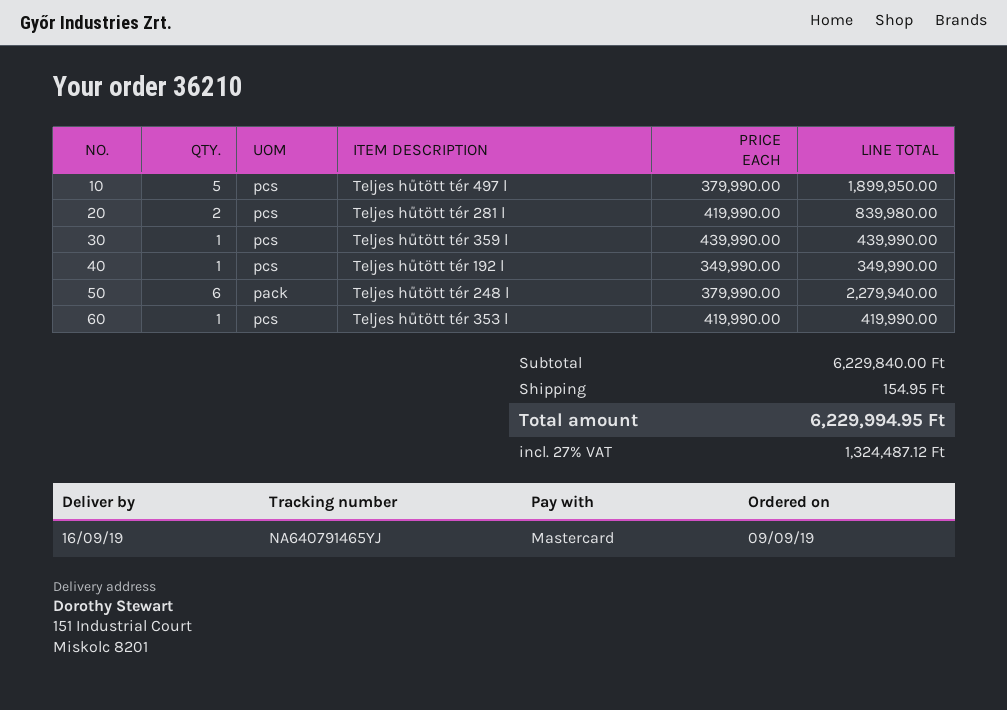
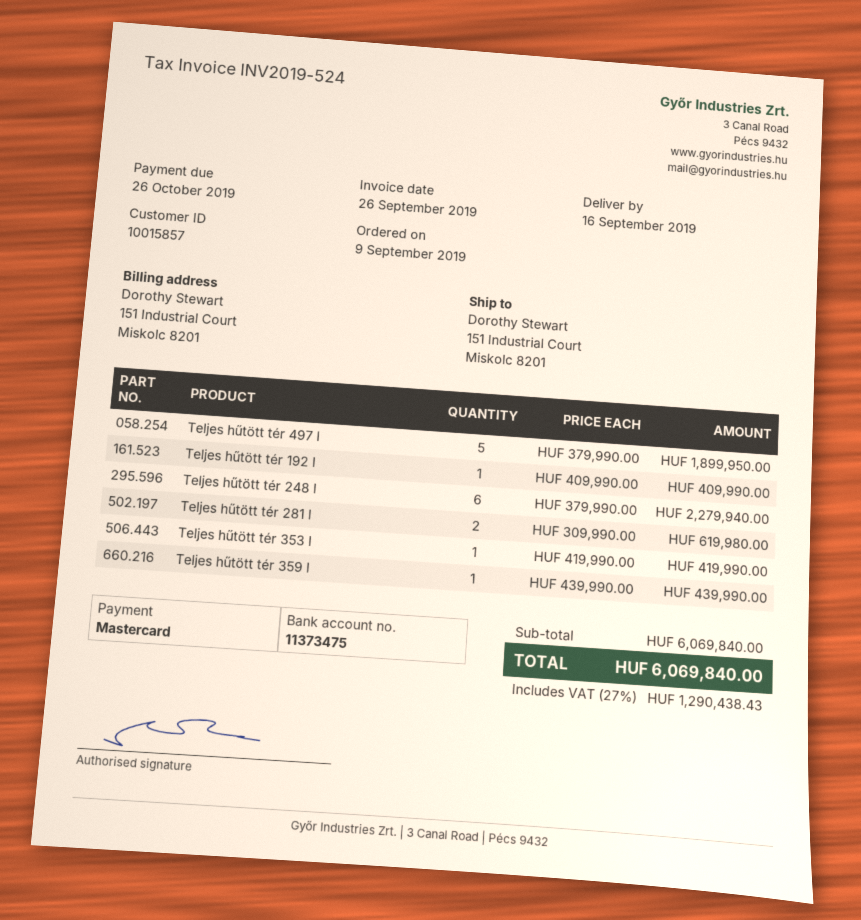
Teljes hűtött tér 281 l: 2 x 419990.00 = 839980.00 -> 2 x 309990.00 = 619980.00
Teljes hűtött tér 192 l: 1 x 349990.00 = 349990.00 -> 1 x 409990.00 = 409990.00
subtotal: 6229840.00 -> 6069840.00
shipping: 154.95 -> none
tax: 27% = 1324487.12 -> 27% = 1290438.43
total: 6229994.95 -> 6069840.00

